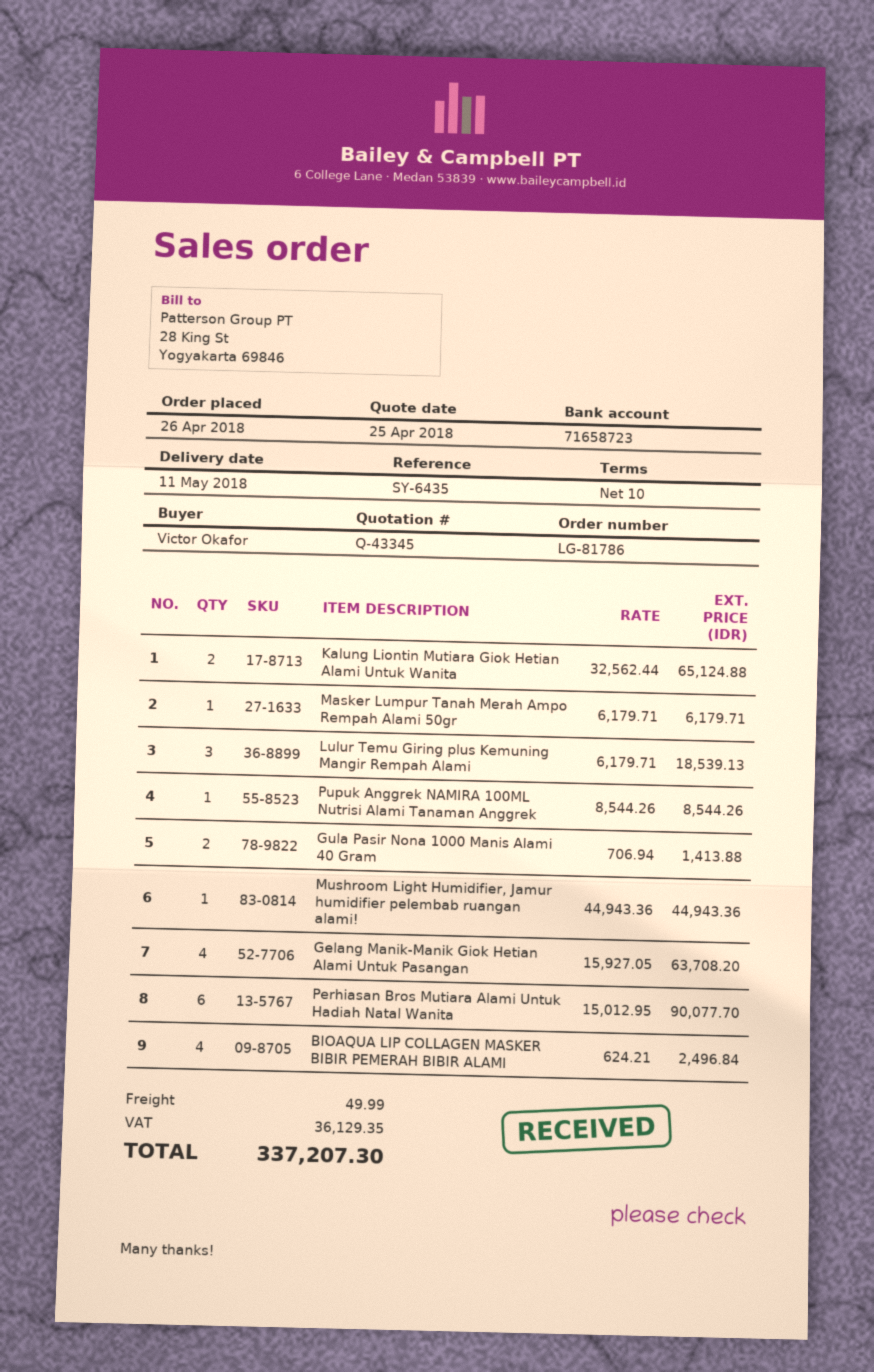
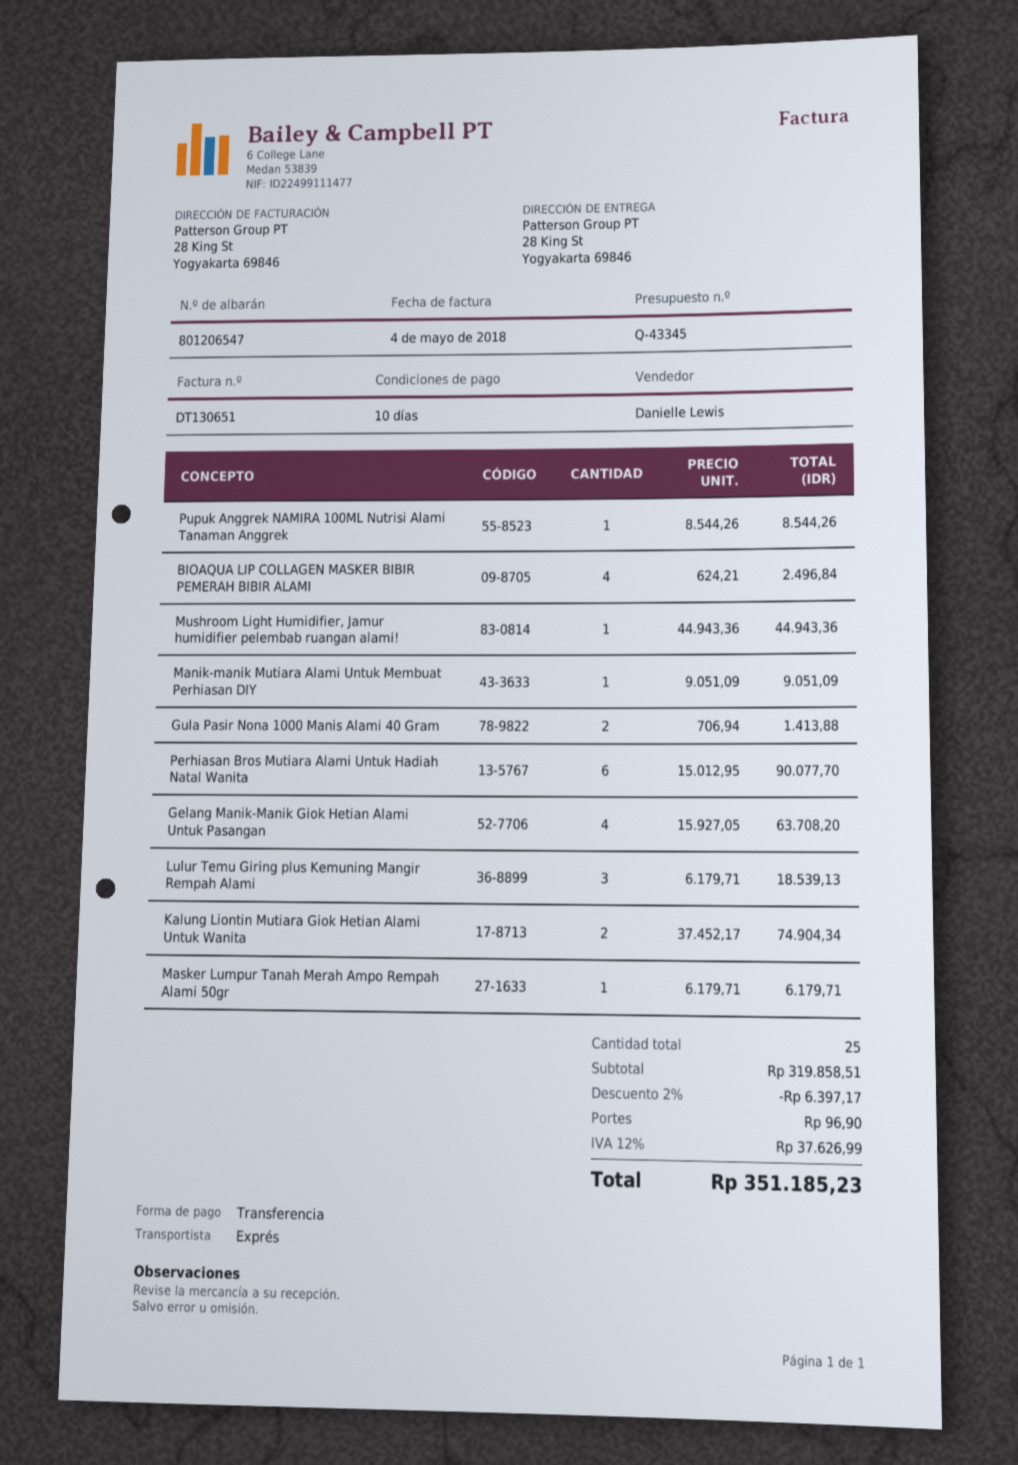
Kalung Liontin Mutiara Giok Hetian Alami Untuk Wanita: 2 x 32562.44 = 65124.88 -> 2 x 37452.17 = 74904.34
Manik-manik Mutiara Alami Untuk Membuat Perhiasan DIY: none -> 1 x 9051.09 = 9051.09
discount: none -> 2% = 6397.17
shipping: 49.99 -> 96.90
tax: 36129.35 -> 37626.99
total: 337207.30 -> 351185.23

